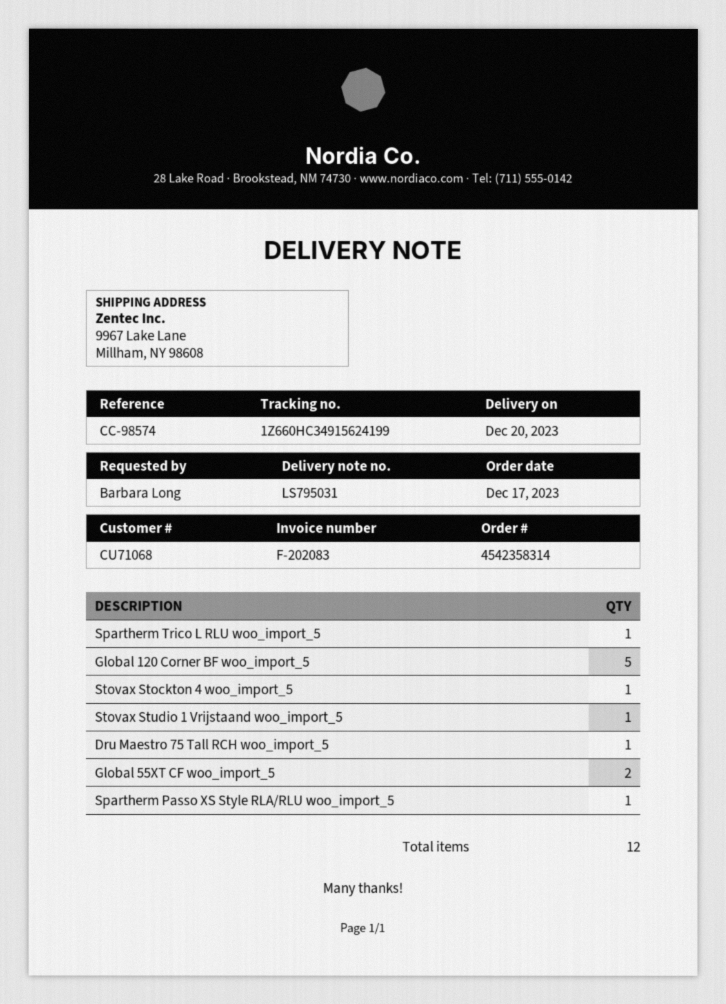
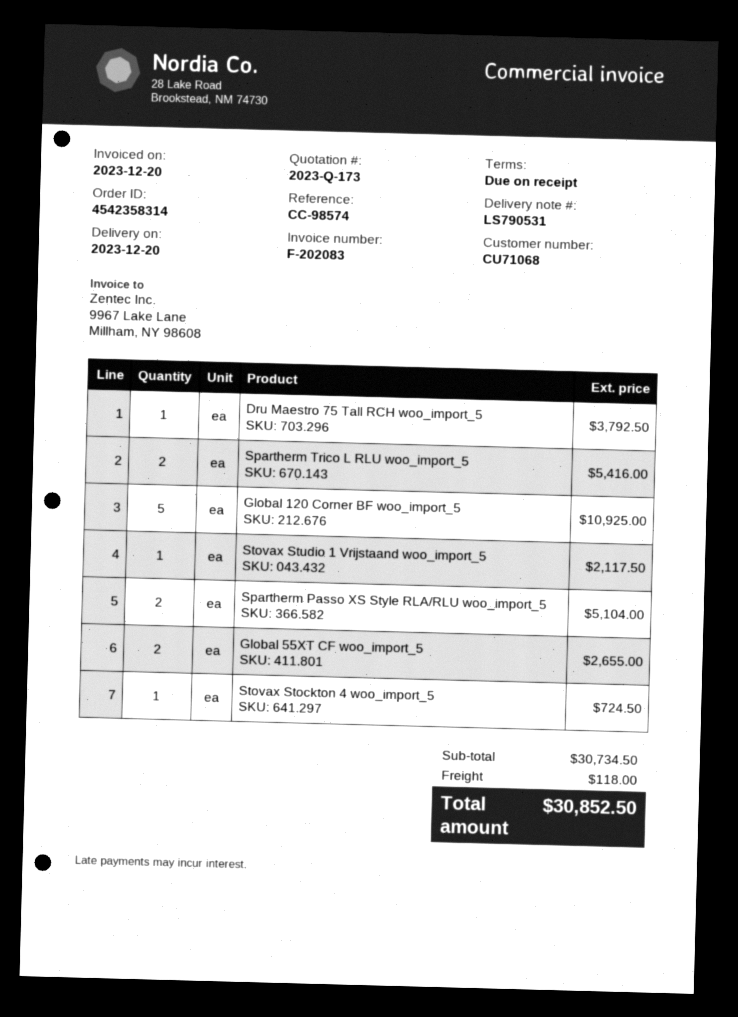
delivery note number: LS795031 -> LS790531
Spartherm Trico L RLU woo_import_5: 1 -> 2
Spartherm Passo XS Style RLA/RLU woo_import_5: 1 -> 2

